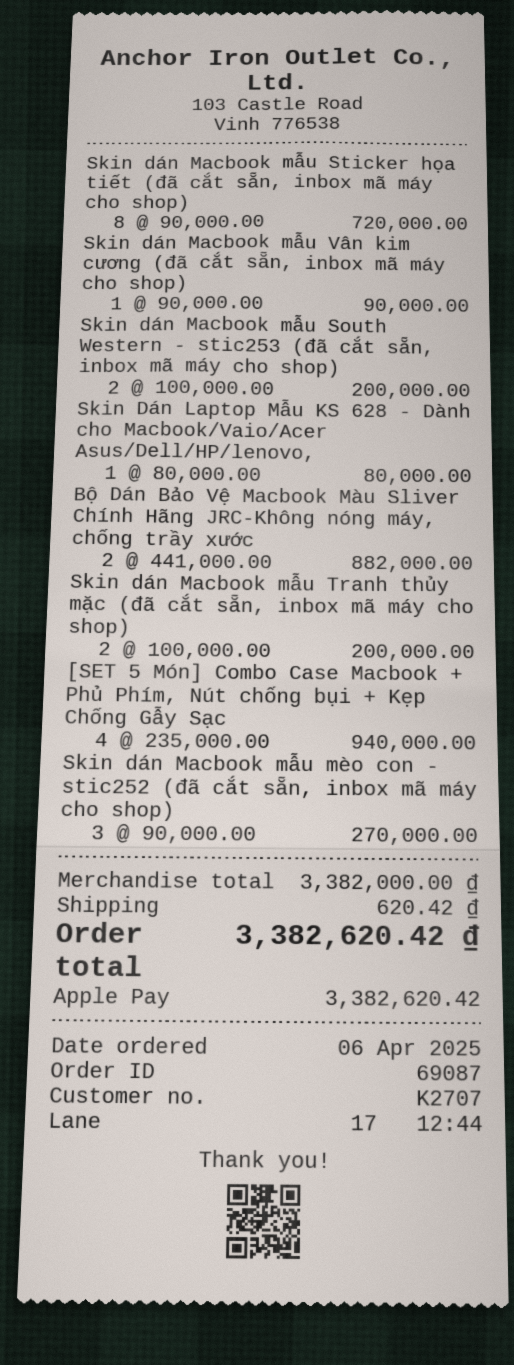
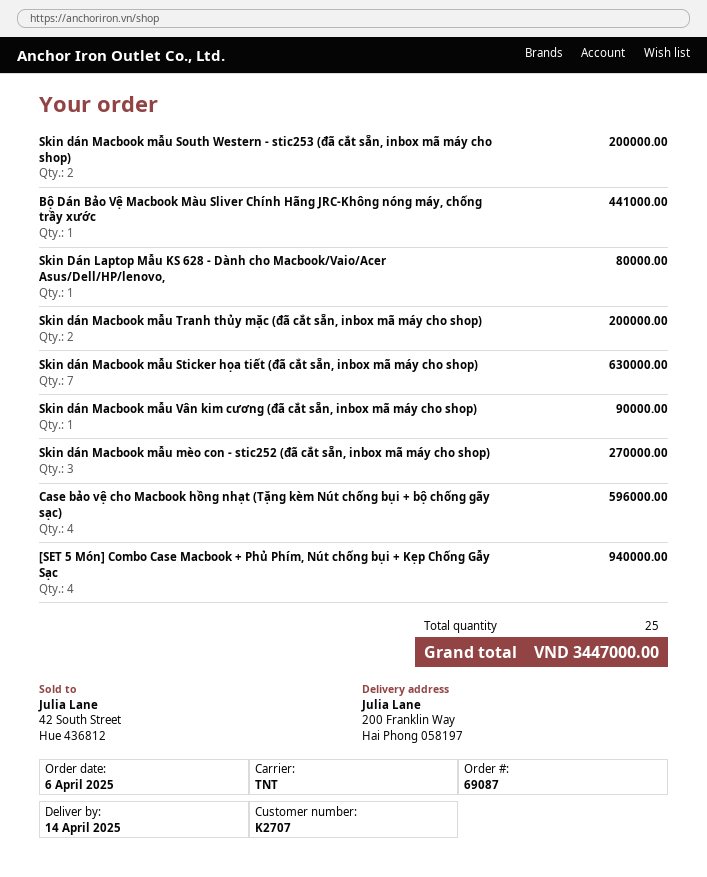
Skin dán Macbook mẫu Sticker họa tiết (đã cắt sẵn, inbox mã máy cho shop): 8 for 720000.00 -> 7 for 630000.00
Bộ Dán Bảo Vệ Macbook Màu Sliver Chính Hãng JRC-Không nóng máy, chống trầy xước: 2 for 882000.00 -> 1 for 441000.00
Case bảo vệ cho Macbook hồng nhạt (Tặng kèm Nút chống bụi + bộ chống gãy sạc): none -> 4 for 596000.00
shipping: 620.42 -> none
total: 3382620.42 -> 3447000.00

